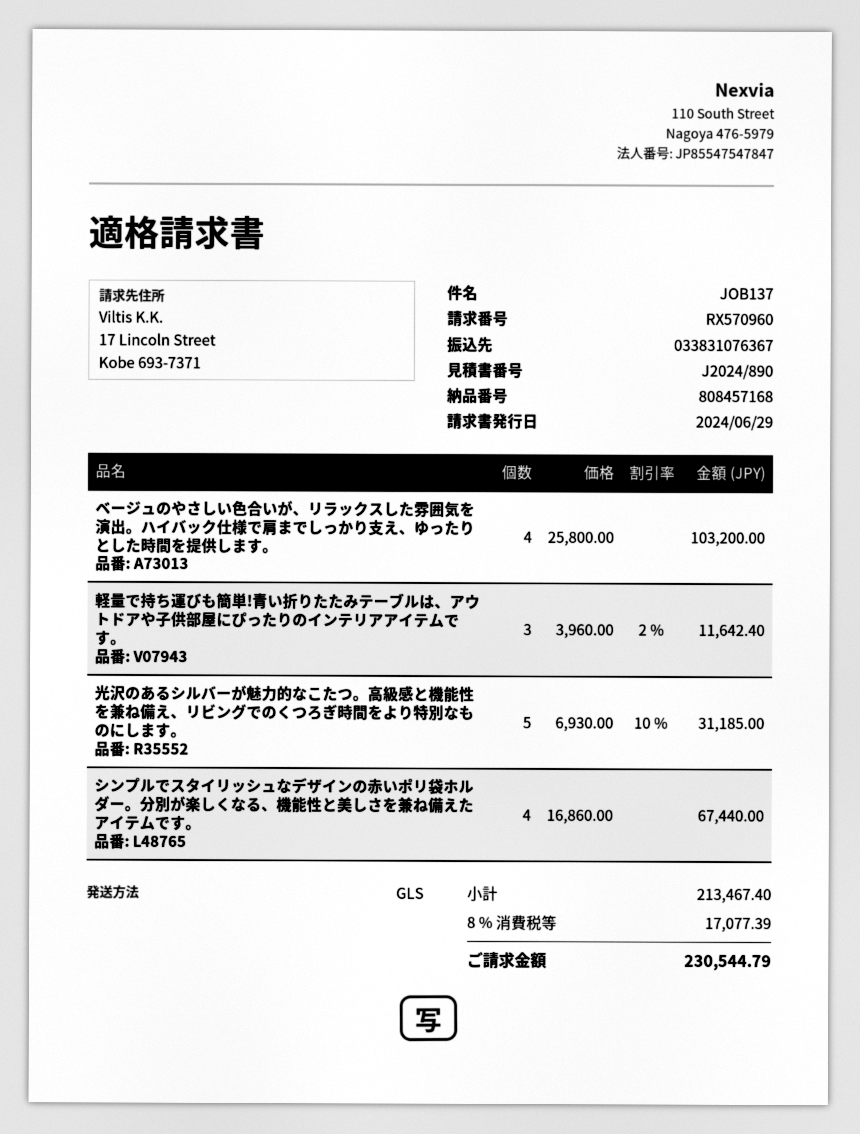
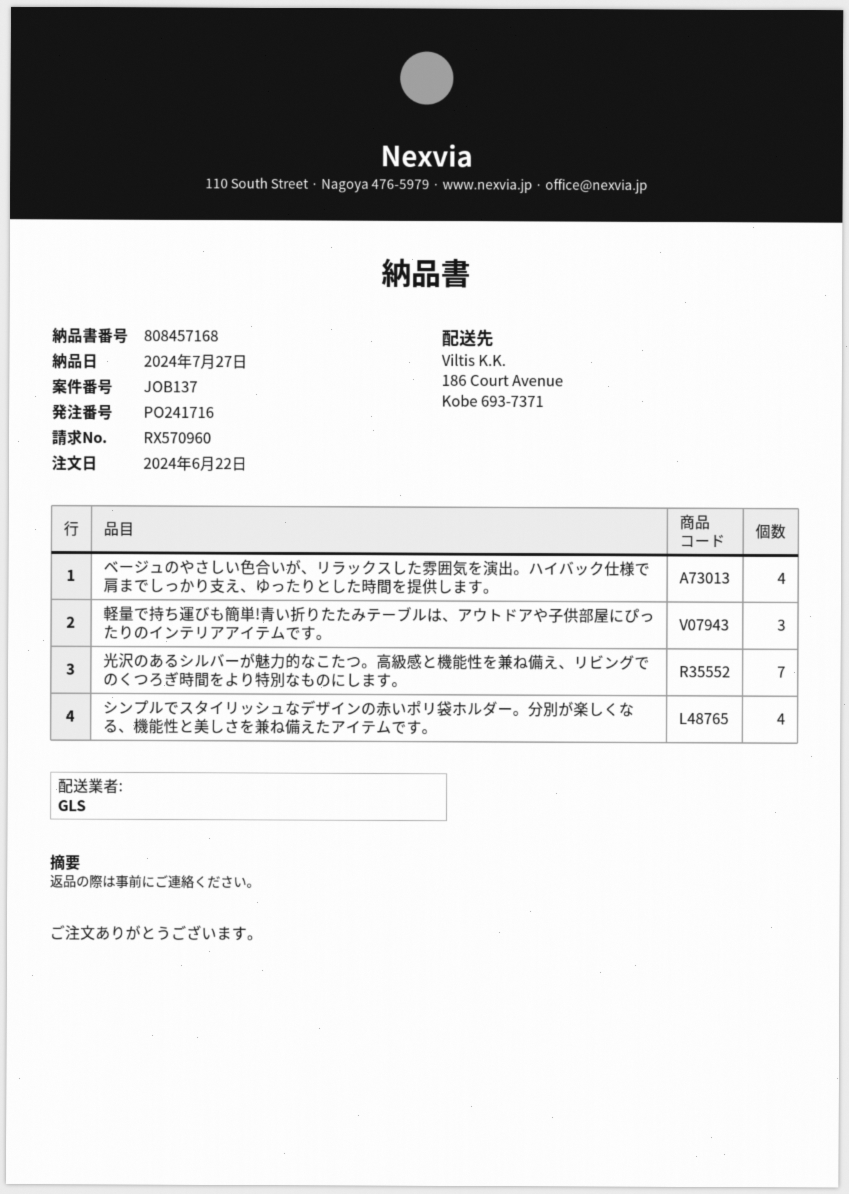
光沢のあるシルバーが魅力的なこたつ。高級感と機能性を兼ね備え、リビングでのくつろぎ時間をより特別なものにします。: 5 -> 7

